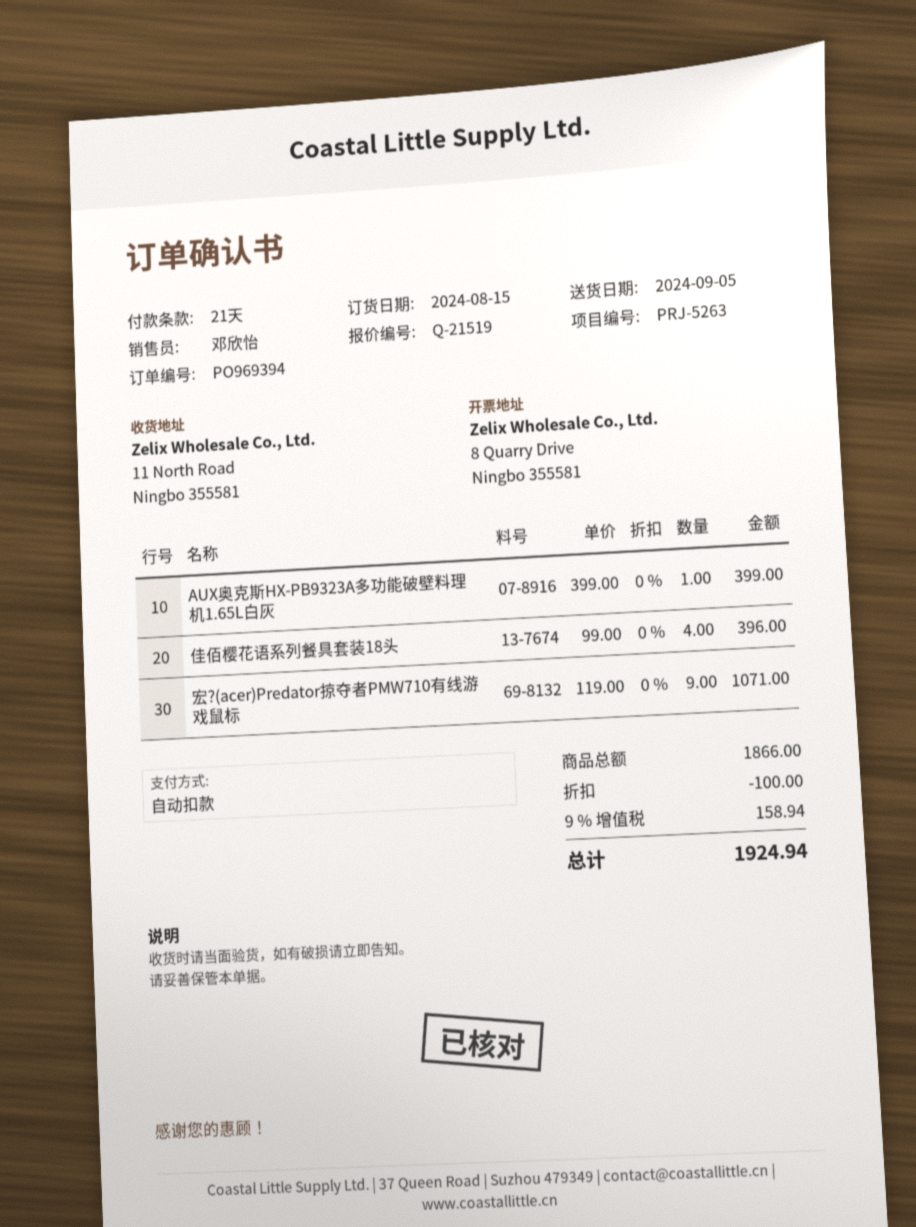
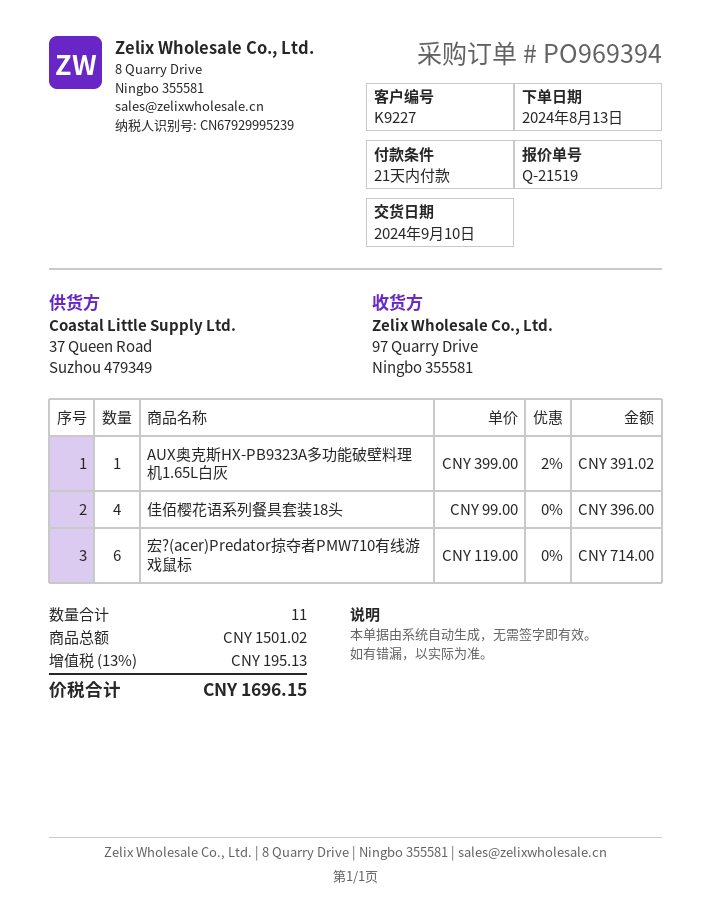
order date: 2024-08-15 -> 2024-08-13
delivery date: 2024-09-05 -> 2024-09-10
ship to: 11 North Road, Ningbo 355581 -> 97 Quarry Drive, Ningbo 355581
AUX奥克斯HX-PB9323A多功能破壁料理机1.65L白灰: 1 x 399.00 = 399.00 -> 1 x 399.00 - 2% = 391.02
宏?(acer)Predator掠夺者PMW710有线游戏鼠标: 9 x 119.00 = 1071.00 -> 6 x 119.00 = 714.00
subtotal: 1866.00 -> 1501.02
discount: 100.00 -> none
tax: 9% = 158.94 -> 13% = 195.13
total: 1924.94 -> 1696.15

